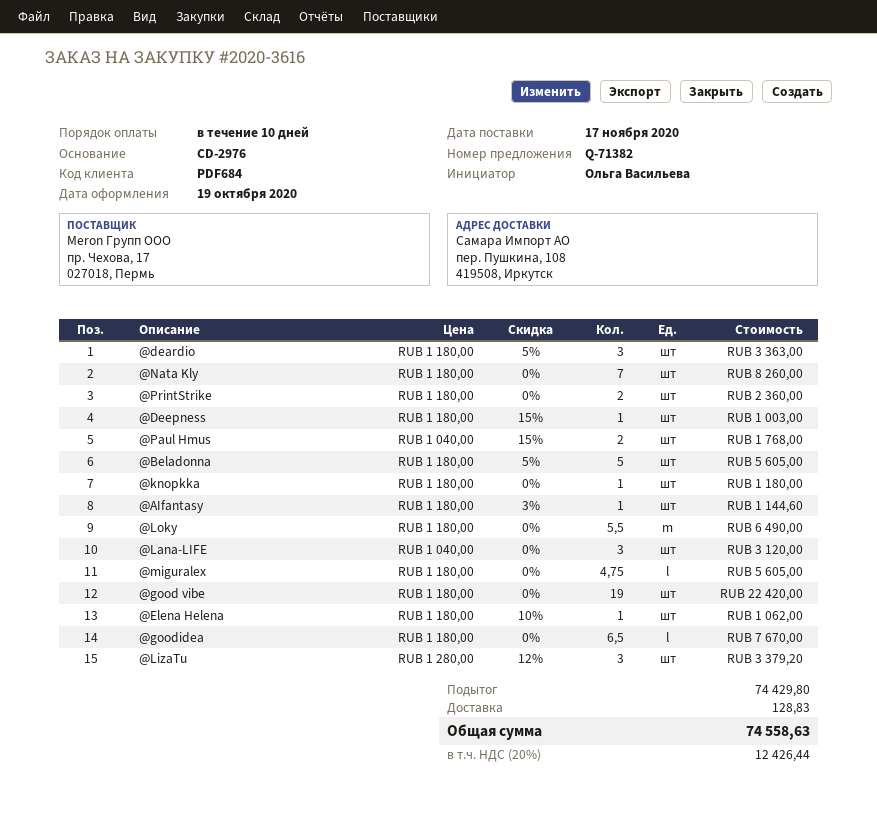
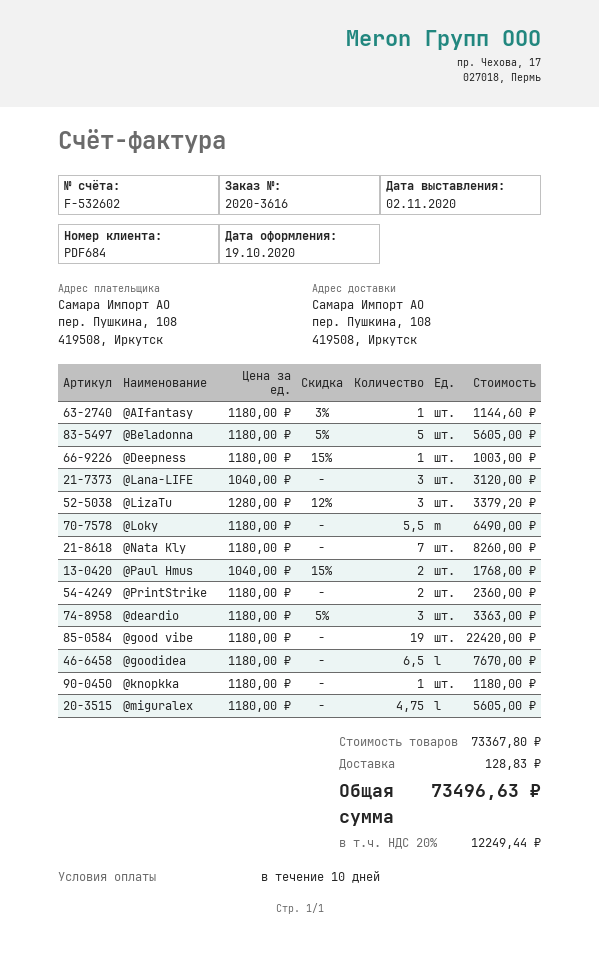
@Elena Helena: 1 x 1180.00 - 10% = 1062.00 -> none
subtotal: 74429.80 -> 73367.80
tax: 20% = 12426.44 -> 20% = 12249.44
total: 74558.63 -> 73496.63

